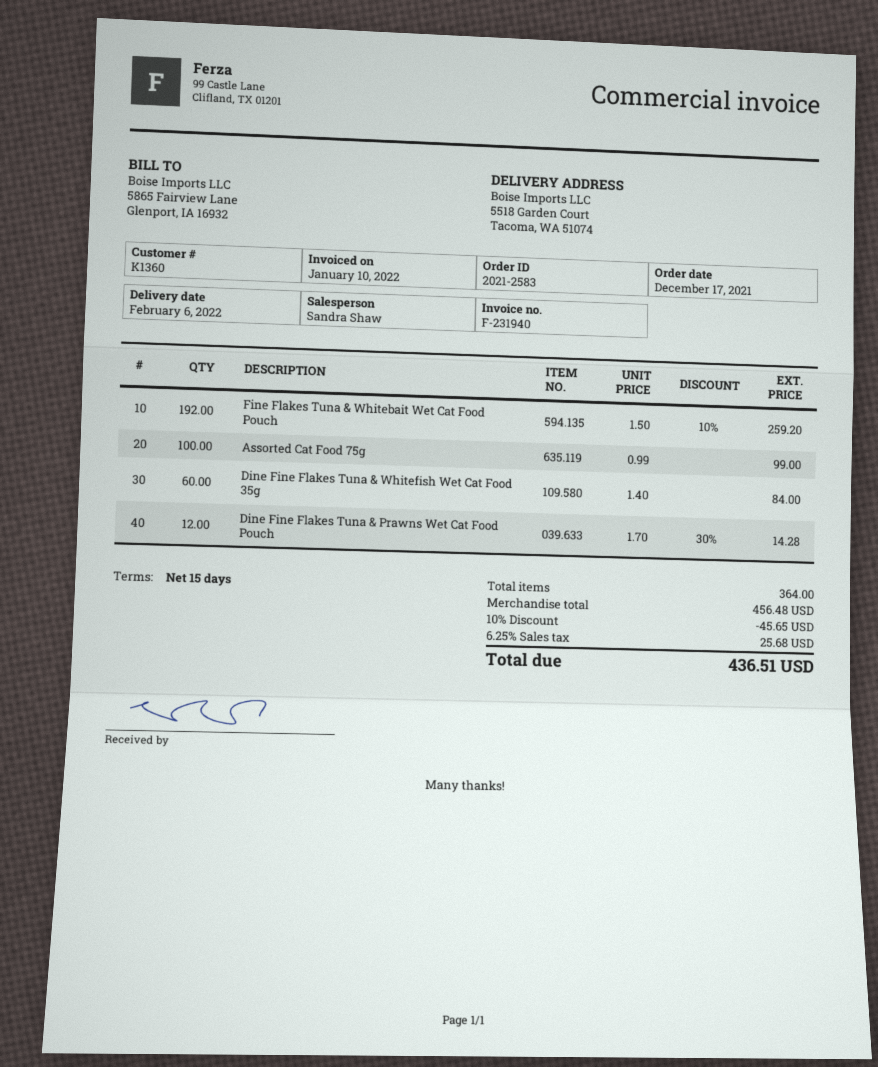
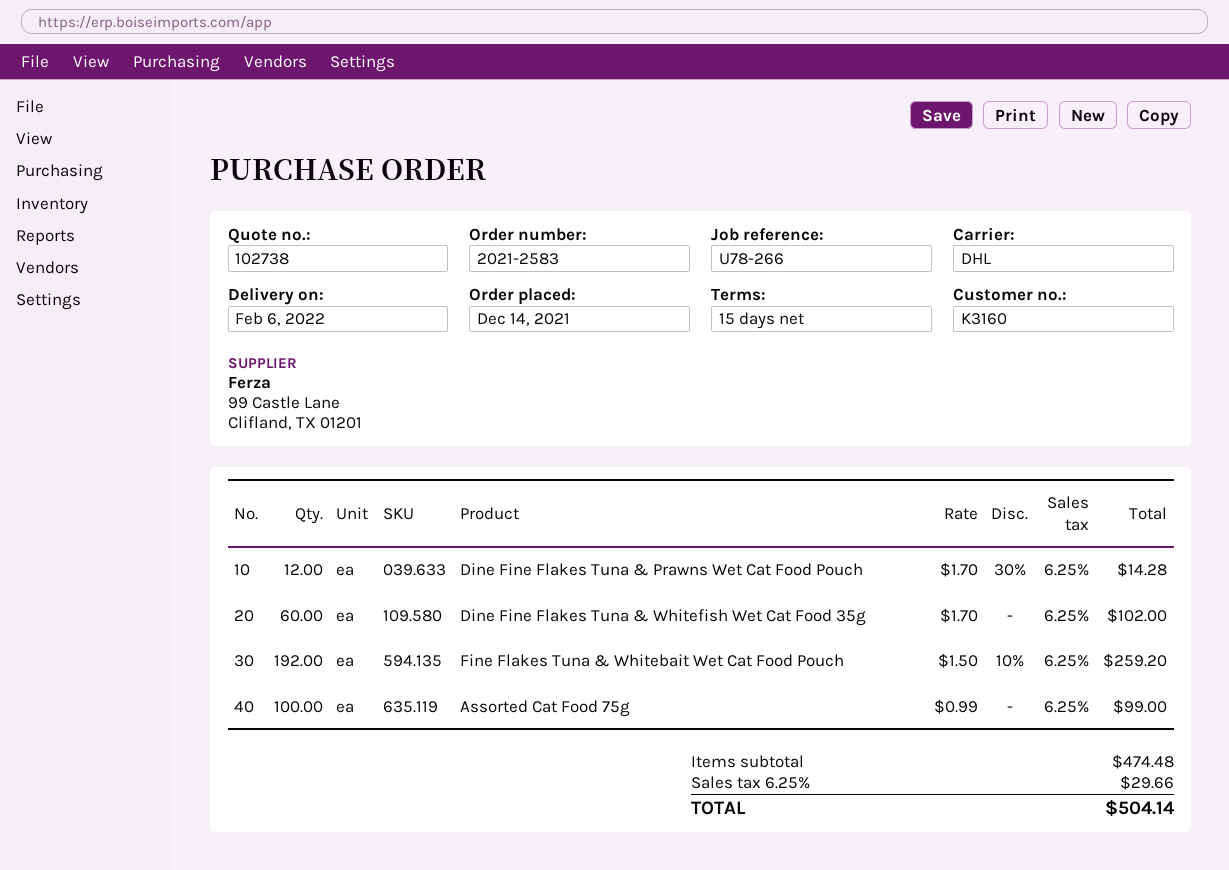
order date: 2021-12-17 -> 2021-12-14
customer number: K1360 -> K3160
Dine Fine Flakes Tuna & Whitefish Wet Cat Food 35g: 60 x 1.40 = 84.00 -> 60 x 1.70 = 102.00
subtotal: 456.48 -> 474.48
discount: 10% = 45.65 -> none
tax: 6.25% = 25.68 -> 6.25% = 29.66
total: 436.51 -> 504.14

